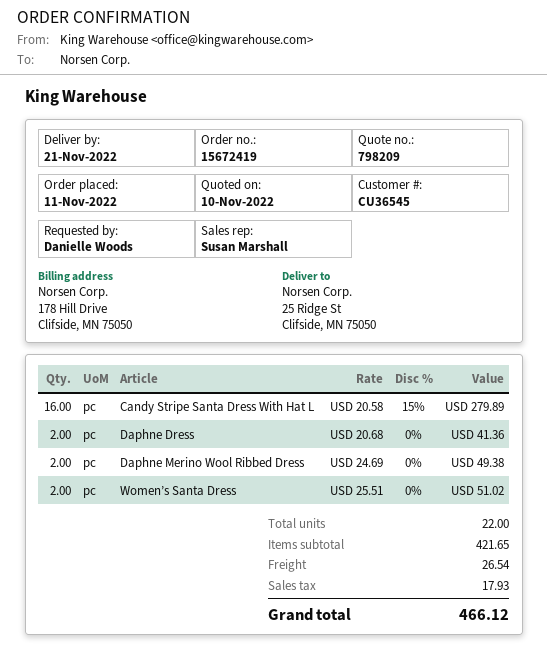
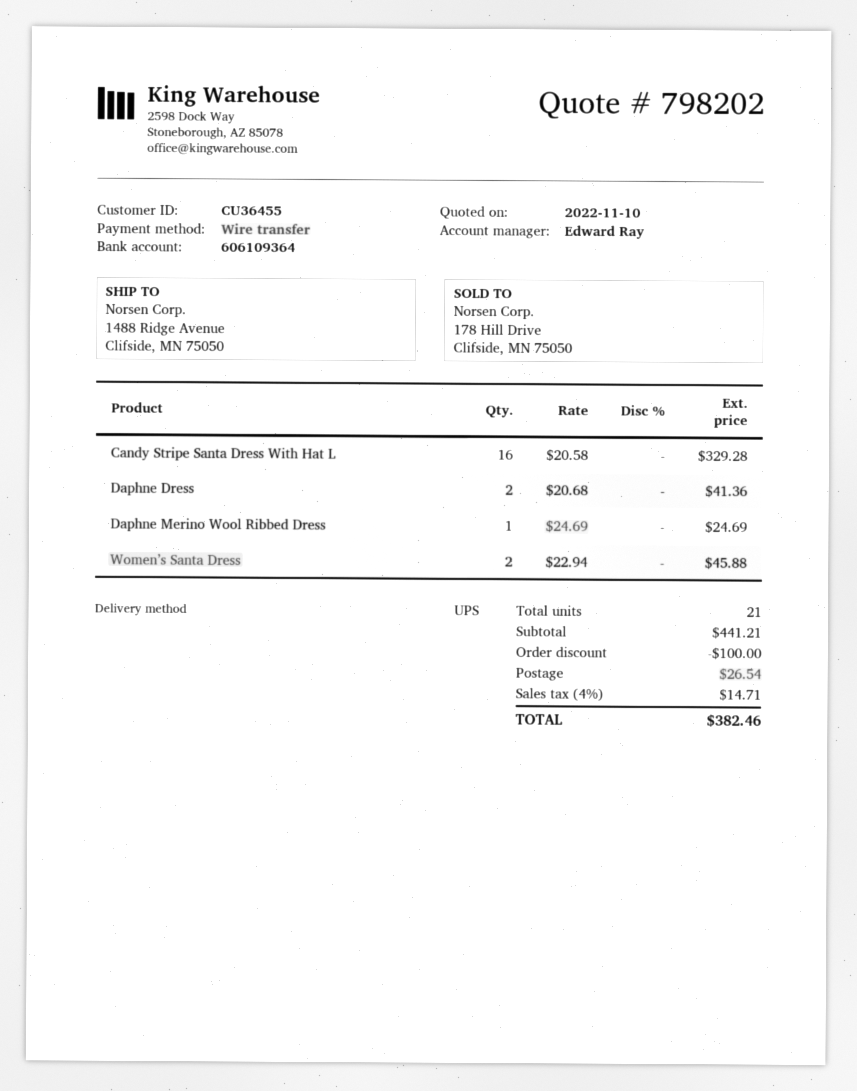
quote number: 798209 -> 798202
customer number: CU36545 -> CU36455
sales rep: Susan Marshall -> Edward Ray
ship to: 25 Ridge St, Clifside, MN 75050 -> 1488 Ridge Avenue, Clifside, MN 75050
Candy Stripe Santa Dress With Hat L: 16 x 20.58 - 15% = 279.89 -> 16 x 20.58 = 329.28
Daphne Merino Wool Ribbed Dress: 2 x 24.69 = 49.38 -> 1 x 24.69 = 24.69
Women’s Santa Dress: 2 x 25.51 = 51.02 -> 2 x 22.94 = 45.88
total quantity: 22 -> 21
subtotal: 421.65 -> 441.21
discount: none -> 100.00
tax: 17.93 -> 14.71
total: 466.12 -> 382.46

